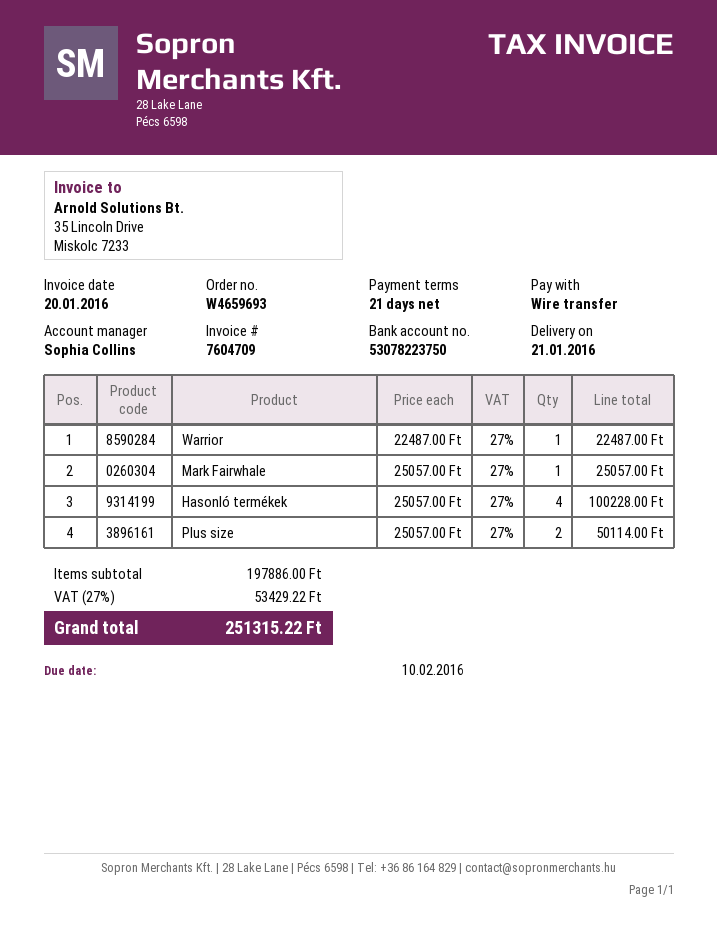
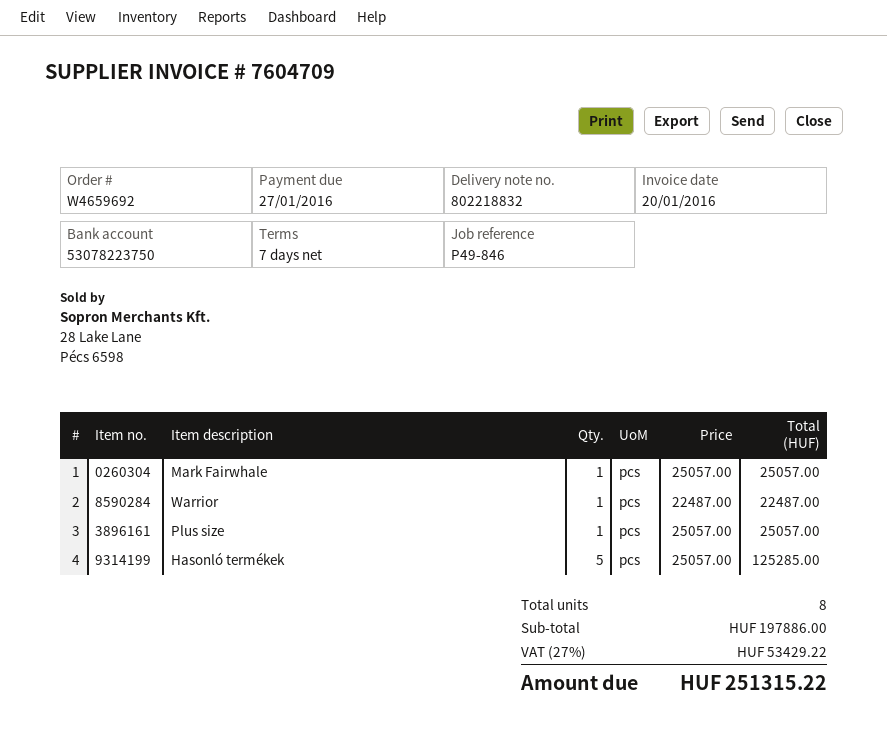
order number: W4659693 -> W4659692
payment terms: 21 days -> 7 days
due date: 2016-02-10 -> 2016-01-27
Hasonló termékek: 4 x 25057.00 = 100228.00 -> 5 x 25057.00 = 125285.00
Plus size: 2 x 25057.00 = 50114.00 -> 1 x 25057.00 = 25057.00

